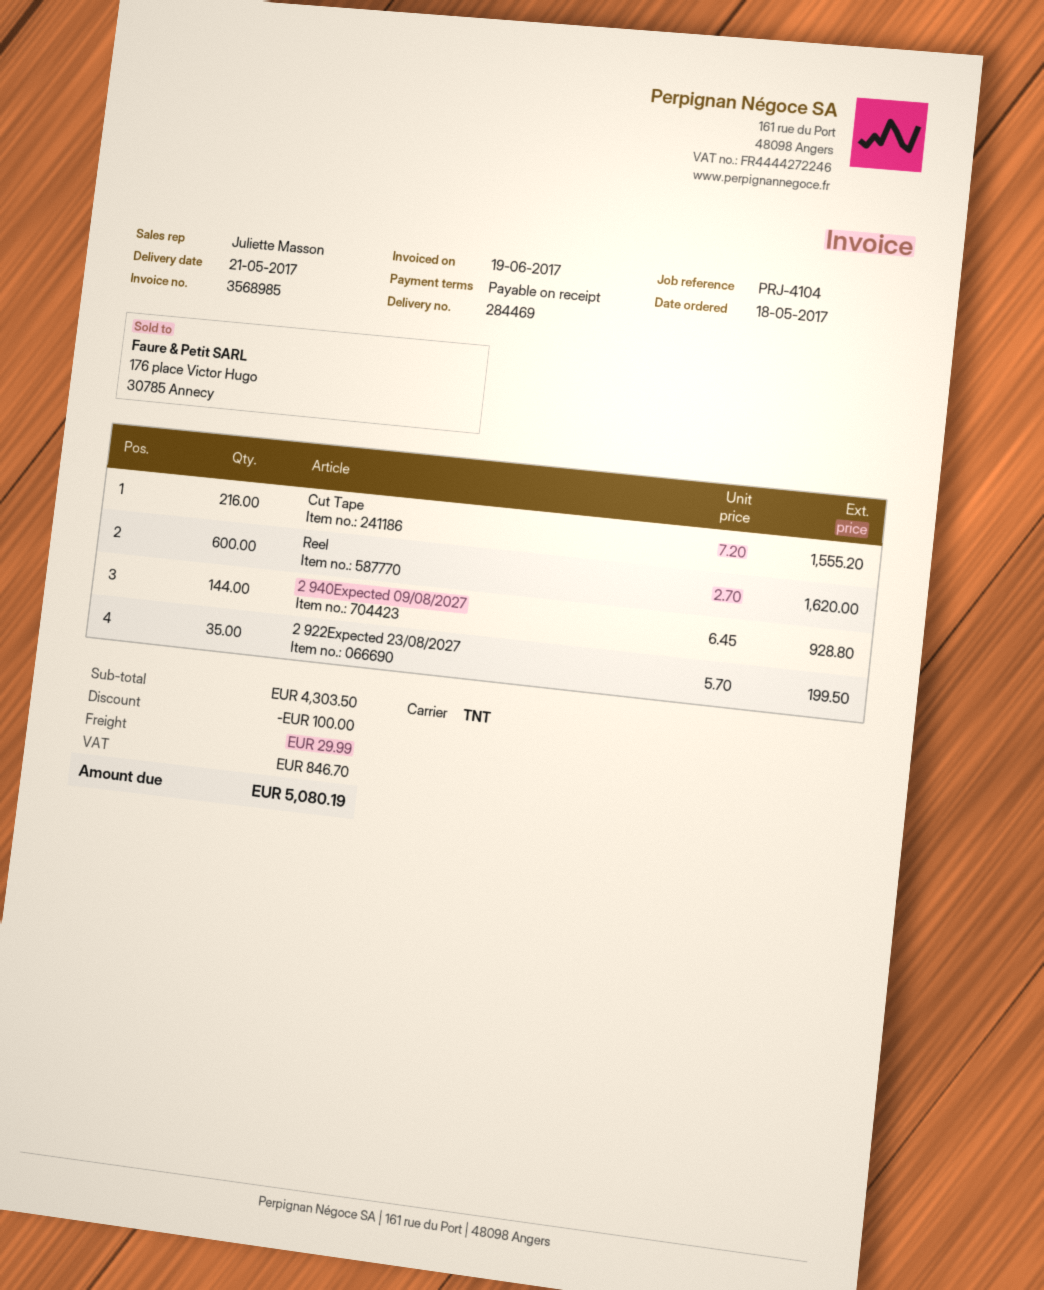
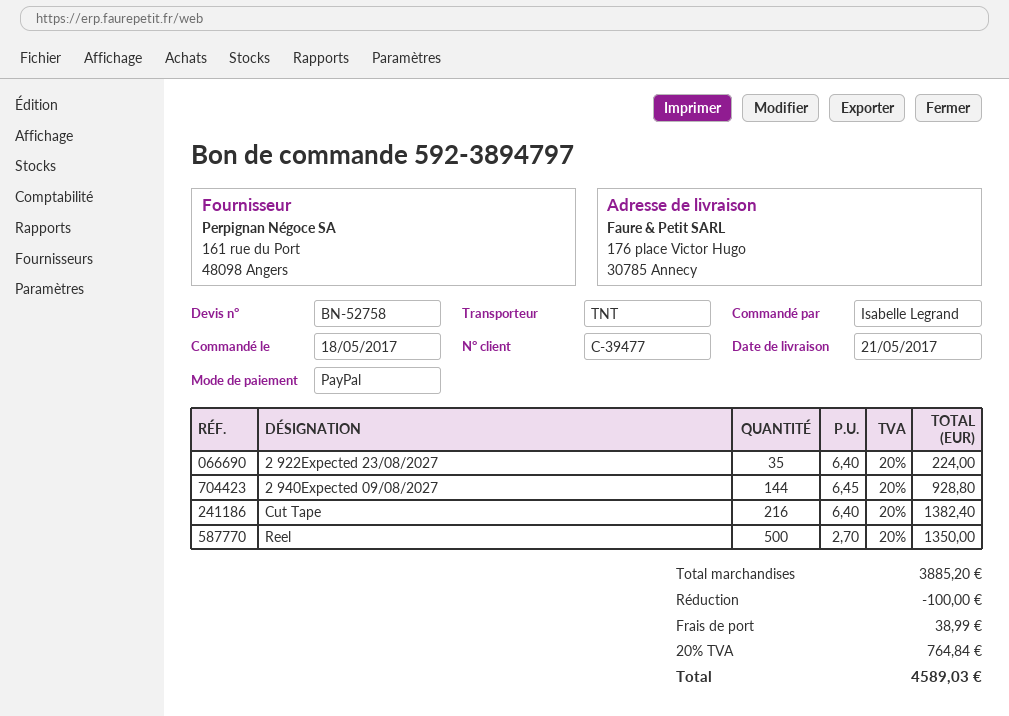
Cut Tape: 216 x 7.20 = 1555.20 -> 216 x 6.40 = 1382.40
Reel: 600 x 2.70 = 1620.00 -> 500 x 2.70 = 1350.00
2 922Expected 23/08/2027: 35 x 5.70 = 199.50 -> 35 x 6.40 = 224.00
subtotal: 4303.50 -> 3885.20
shipping: 29.99 -> 38.99
tax: 846.70 -> 764.84
total: 5080.19 -> 4589.03

